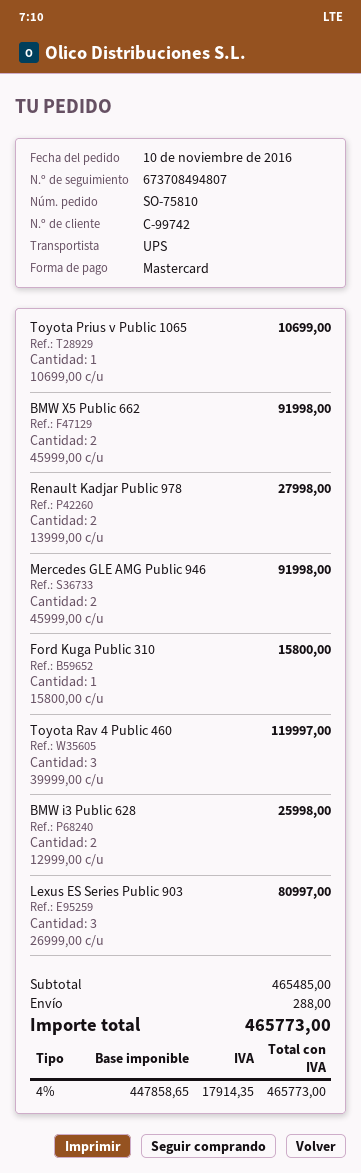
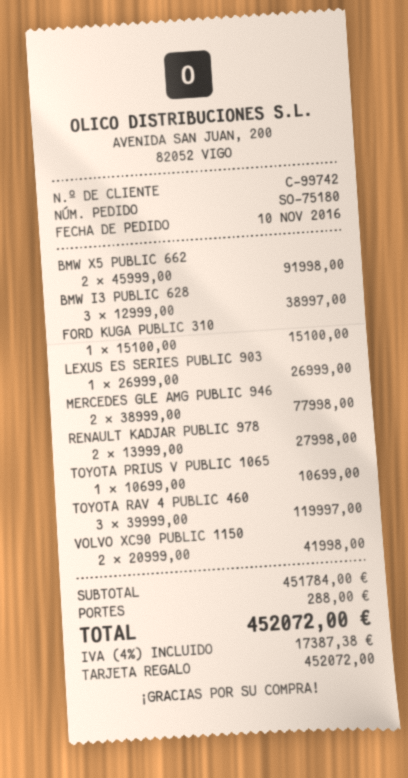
order number: SO-75810 -> SO-75180
payment method: Mastercard -> gift card
Mercedes GLE AMG Public 946: 2 x 45999.00 = 91998.00 -> 2 x 38999.00 = 77998.00
Ford Kuga Public 310: 1 x 15800.00 = 15800.00 -> 1 x 15100.00 = 15100.00
BMW i3 Public 628: 2 x 12999.00 = 25998.00 -> 3 x 12999.00 = 38997.00
Lexus ES Series Public 903: 3 x 26999.00 = 80997.00 -> 1 x 26999.00 = 26999.00
VOLVO XC90 PUBLIC 1150: none -> 2 x 20999.00 = 41998.00
subtotal: 465485.00 -> 451784.00
tax: 4% = 17914.35 -> 4% = 17387.38
total: 465773.00 -> 452072.00

